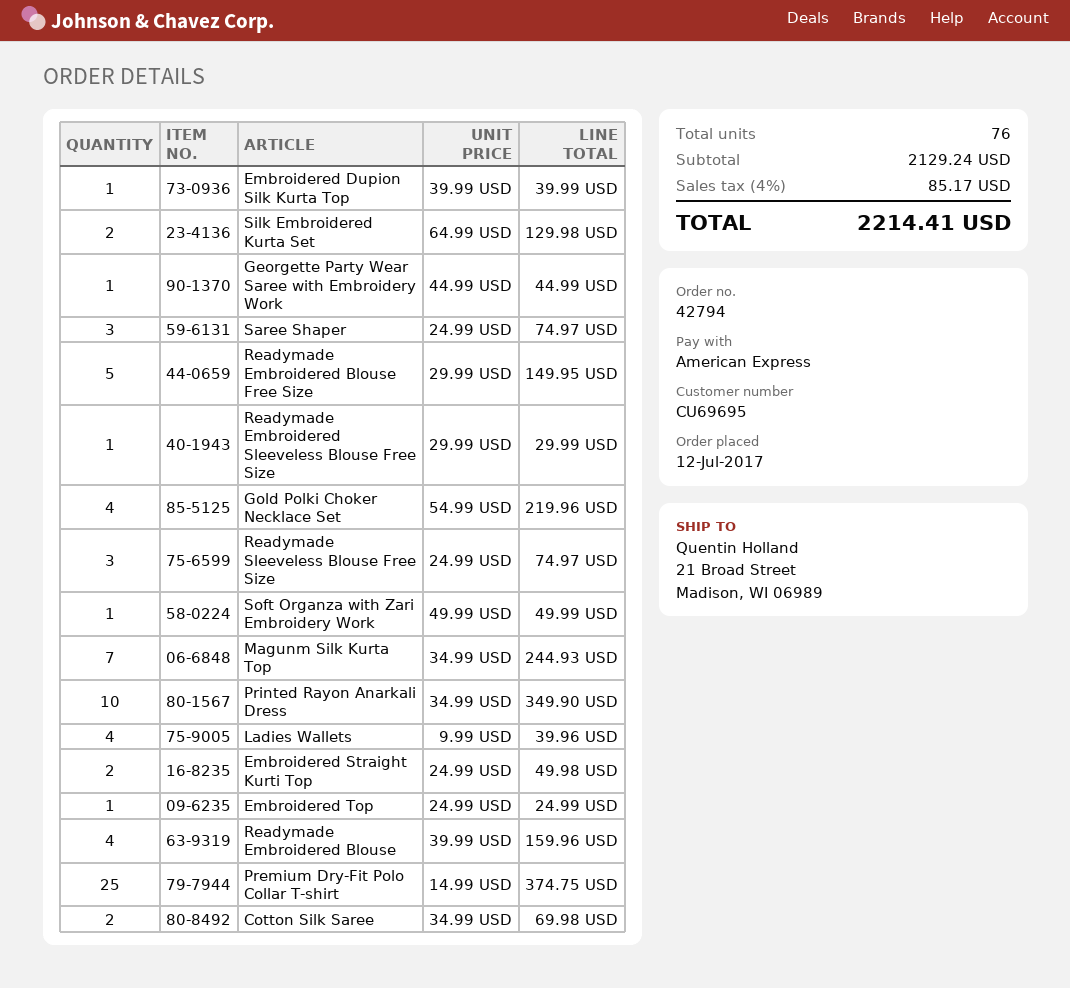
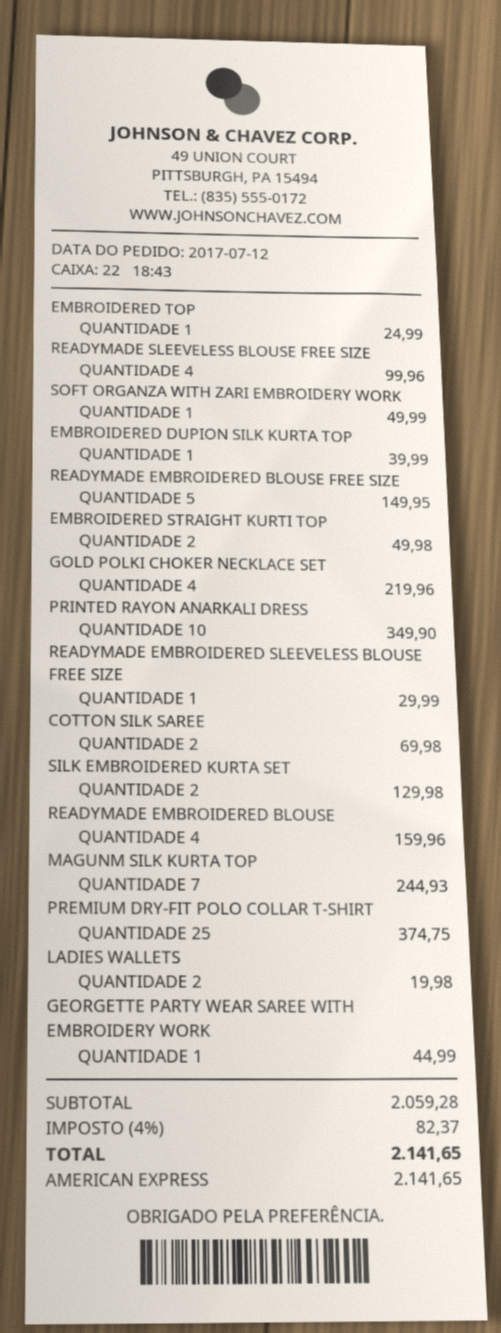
Saree Shaper: 3 for 74.97 -> none
Readymade Sleeveless Blouse Free Size: 3 for 74.97 -> 4 for 99.96
Ladies Wallets: 4 for 39.96 -> 2 for 19.98
subtotal: 2129.24 -> 2059.28
tax: 4% = 85.17 -> 4% = 82.37
total: 2214.41 -> 2141.65

